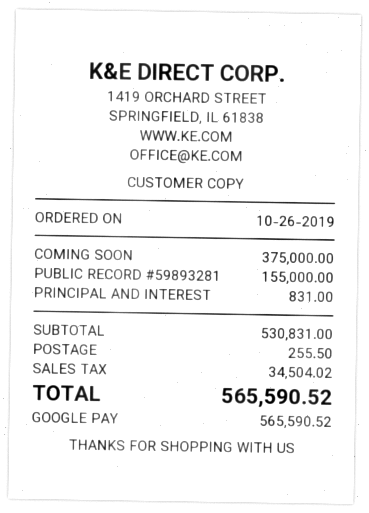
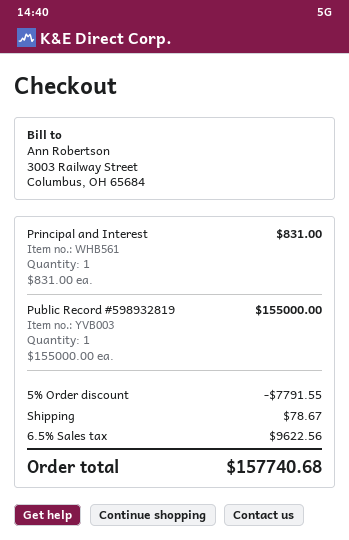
COMING SOON: 1 x 375000.00 = 375000.00 -> none
discount: none -> 5% = 7791.55
shipping: 255.50 -> 78.67
tax: 34504.02 -> 9622.56
total: 565590.52 -> 157740.68

